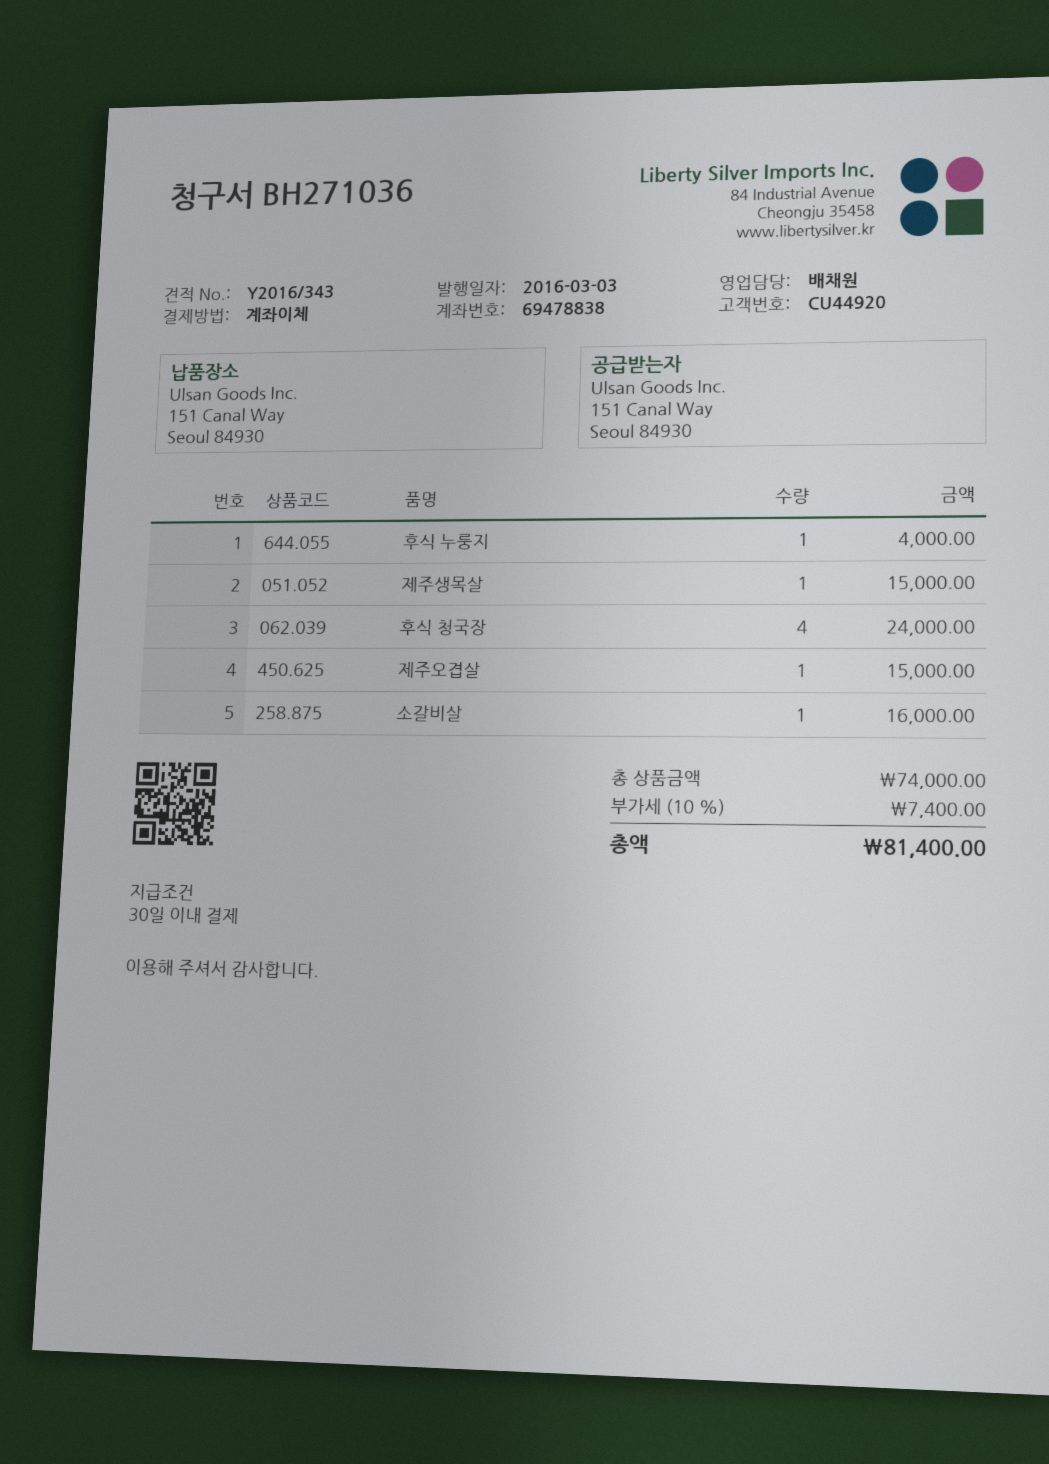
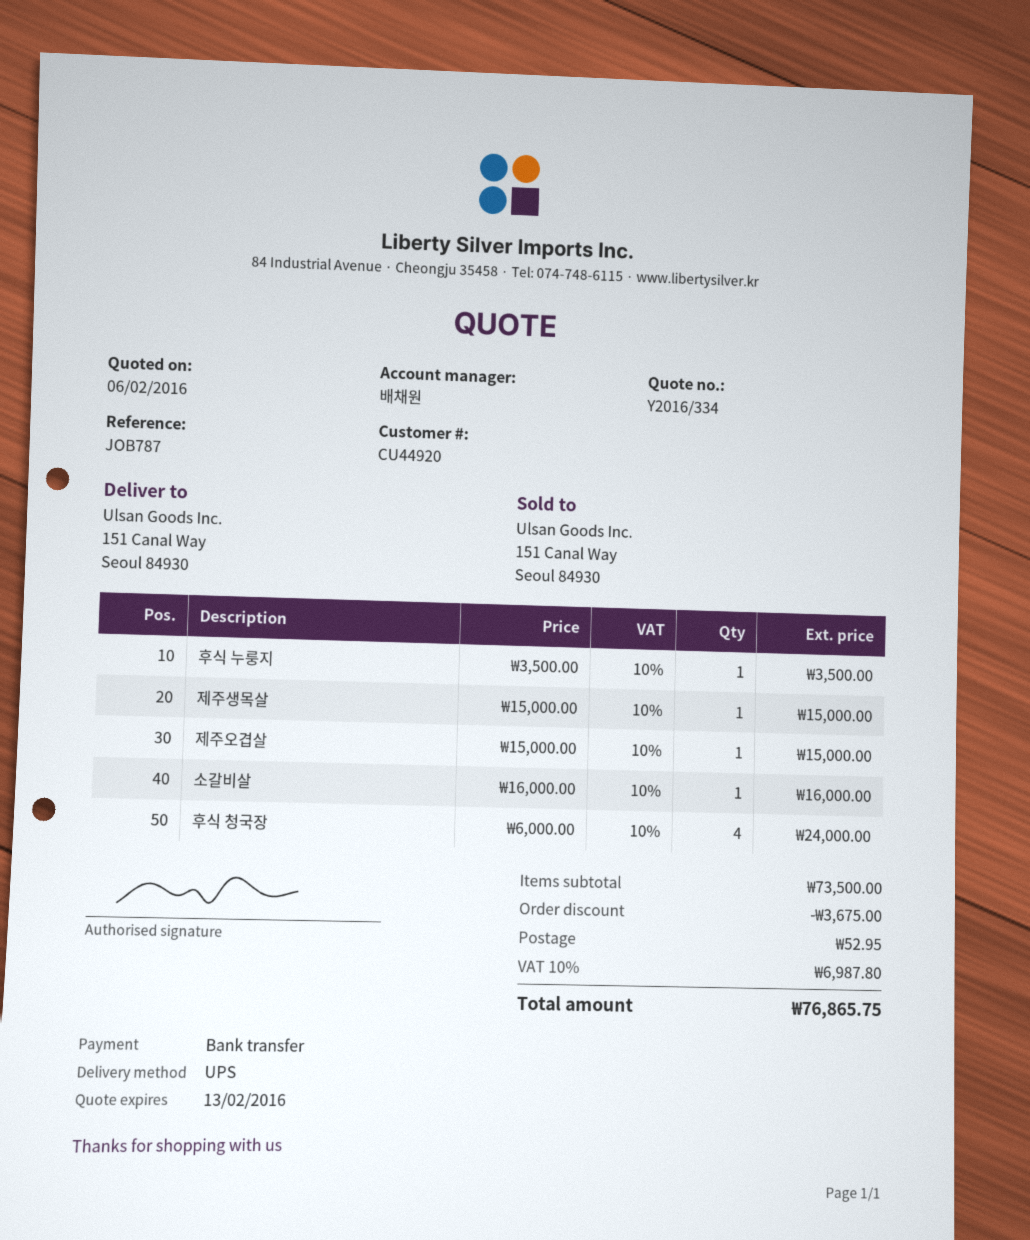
quote number: Y2016/343 -> Y2016/334
후식 누룽지: 1 for 4000.00 -> 1 for 3500.00
subtotal: 74000.00 -> 73500.00
discount: none -> 3675.00
shipping: none -> 52.95
tax: 10% = 7400.00 -> 10% = 6987.80
total: 81400.00 -> 76865.75

